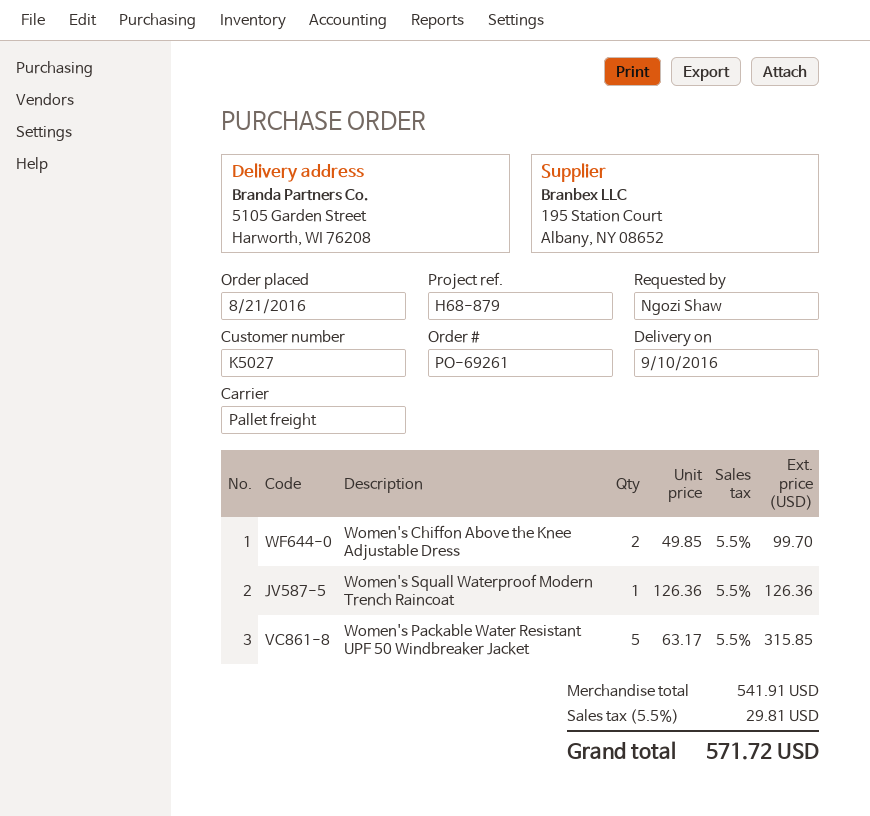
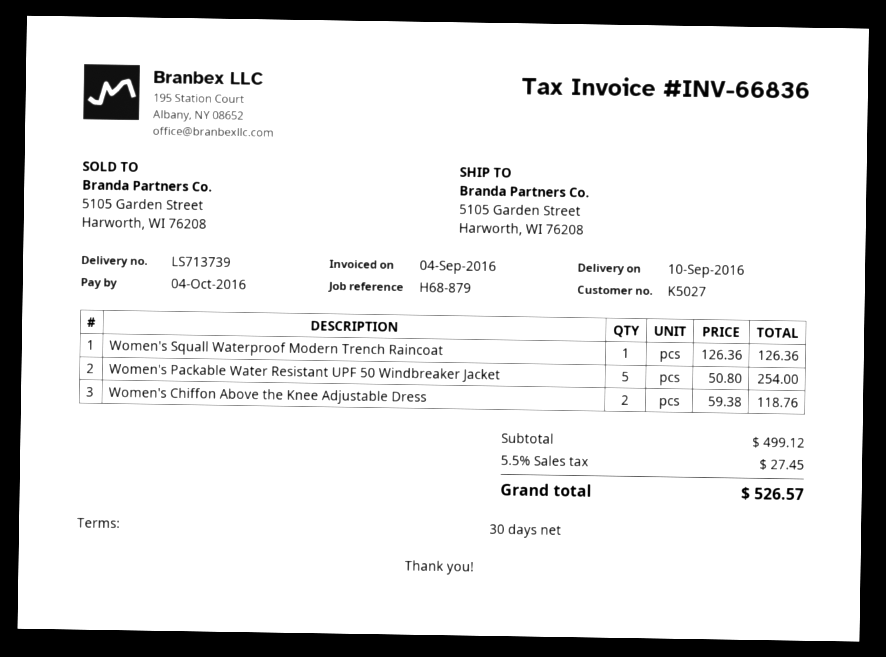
Women's Chiffon Above the Knee Adjustable Dress: 2 x 49.85 = 99.70 -> 2 x 59.38 = 118.76
Women's Packable Water Resistant UPF 50 Windbreaker Jacket: 5 x 63.17 = 315.85 -> 5 x 50.80 = 254.00
subtotal: 541.91 -> 499.12
tax: 5.5% = 29.81 -> 5.5% = 27.45
total: 571.72 -> 526.57

